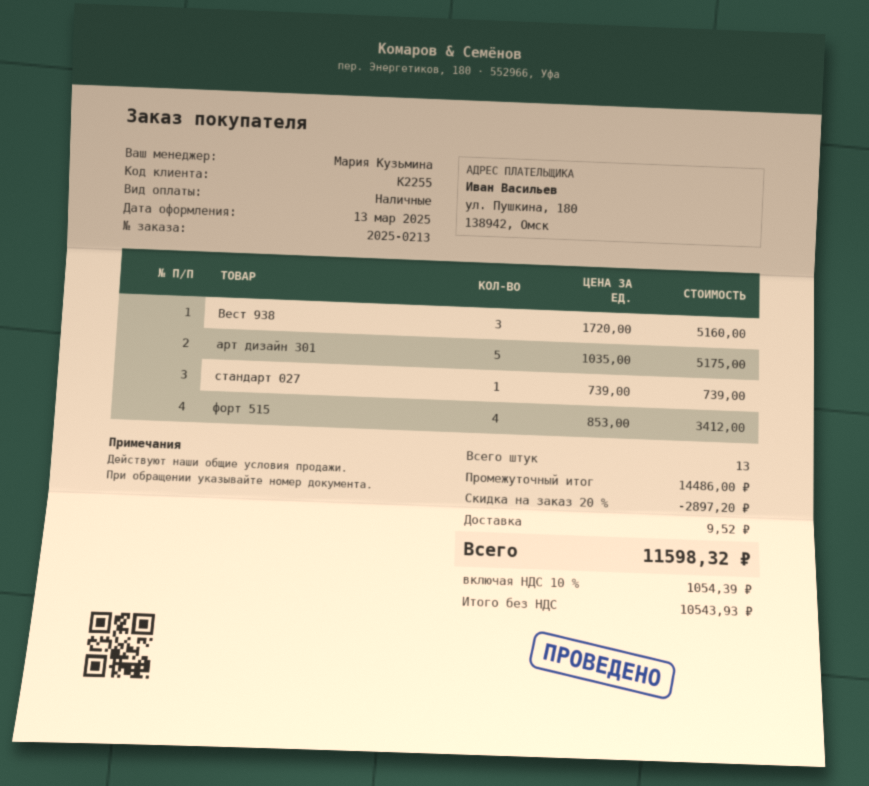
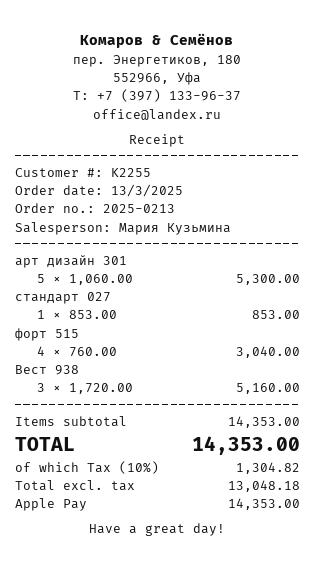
payment method: cash -> Apple Pay
арт дизайн 301: 5 x 1035.00 = 5175.00 -> 5 x 1060.00 = 5300.00
стандарт 027: 1 x 739.00 = 739.00 -> 1 x 853.00 = 853.00
форт 515: 4 x 853.00 = 3412.00 -> 4 x 760.00 = 3040.00
subtotal: 14486.00 -> 14353.00
discount: 20% = 2897.20 -> none
shipping: 9.52 -> none
net: 10543.93 -> 13048.18
tax: 10% = 1054.39 -> 10% = 1304.82
total: 11598.32 -> 14353.00

